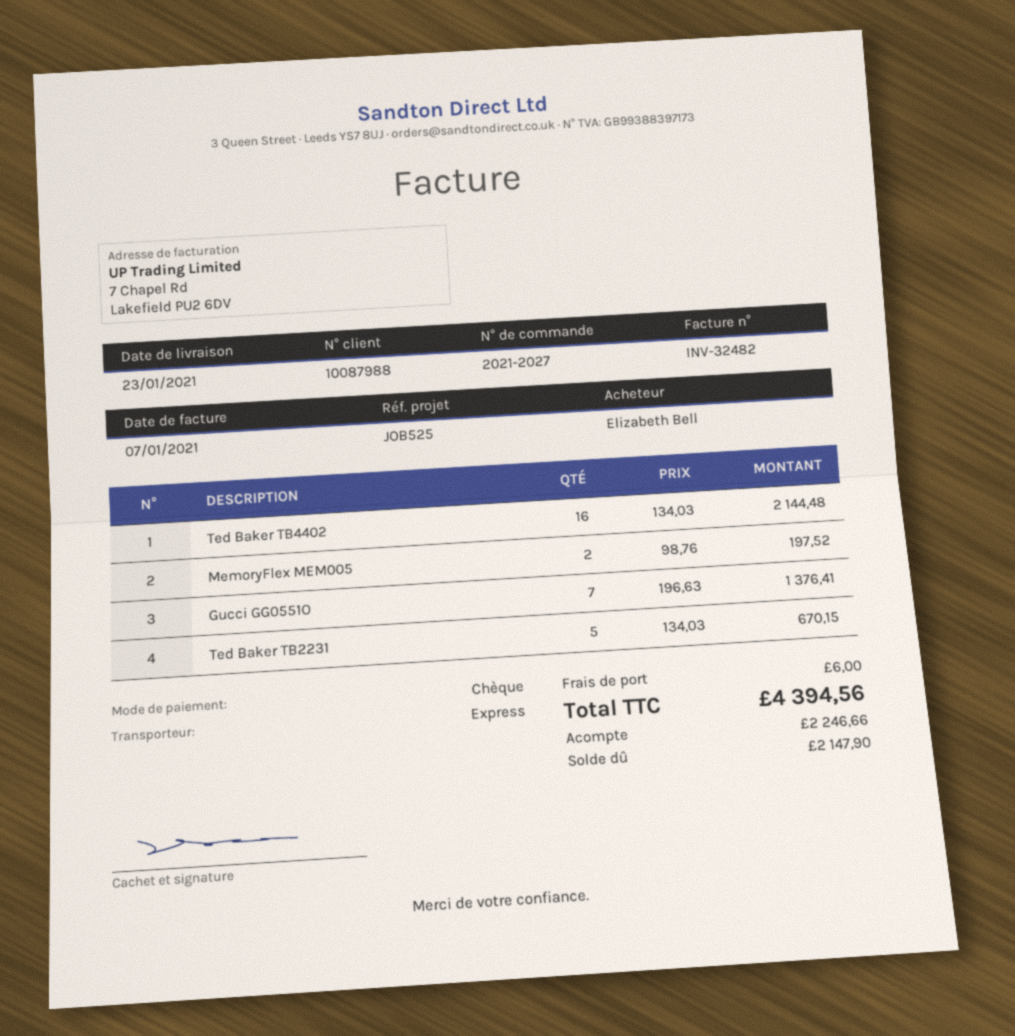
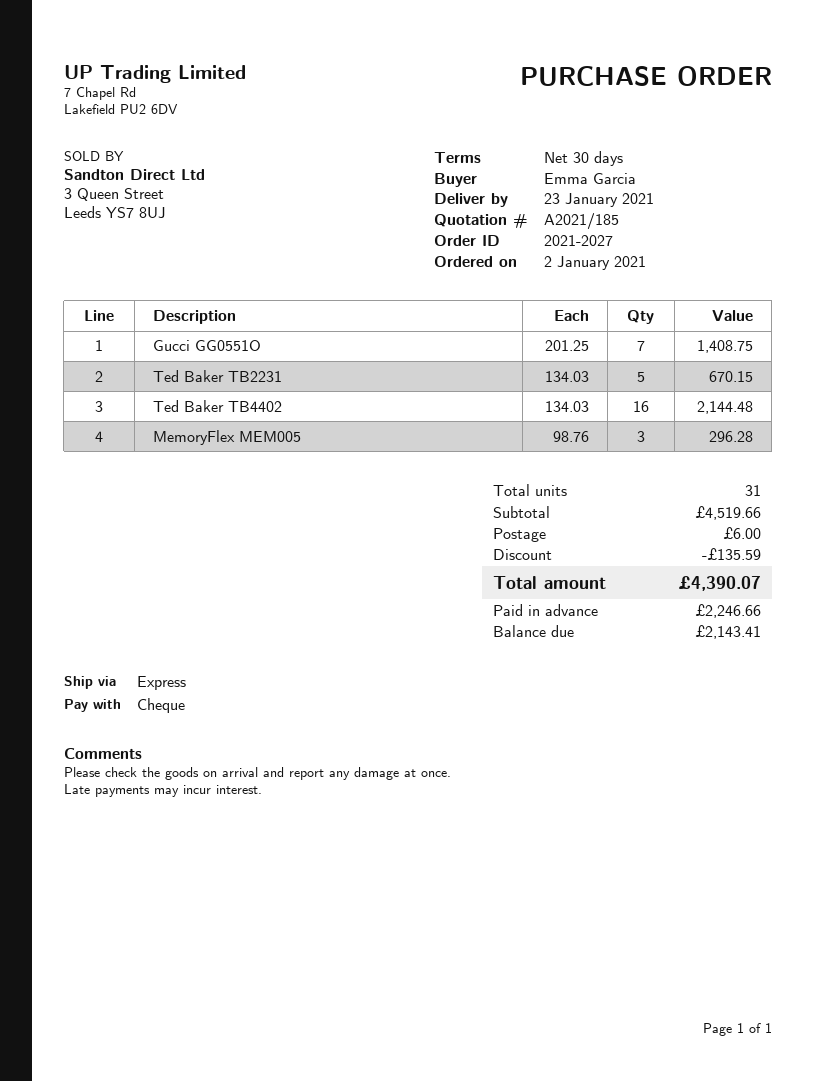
ordered by: Elizabeth Bell -> Emma Garcia
MemoryFlex MEM005: 2 x 98.76 = 197.52 -> 3 x 98.76 = 296.28
Gucci GG0551O: 7 x 196.63 = 1376.41 -> 7 x 201.25 = 1408.75
discount: none -> 135.59
total: 4394.56 -> 4390.07
balance: 2147.90 -> 2143.41

